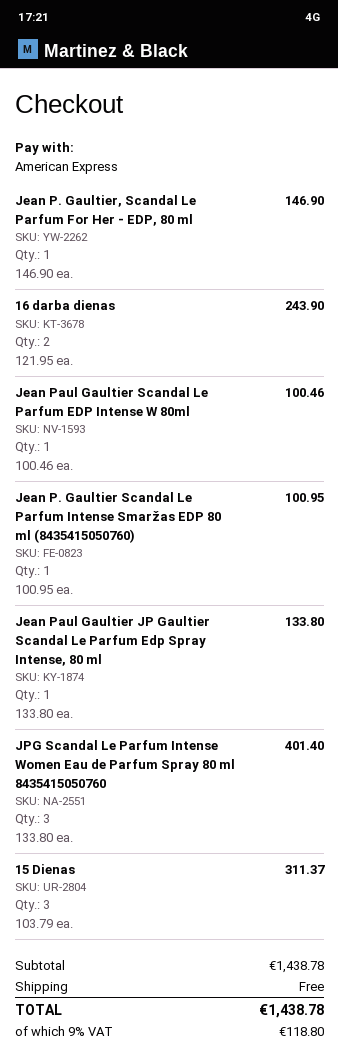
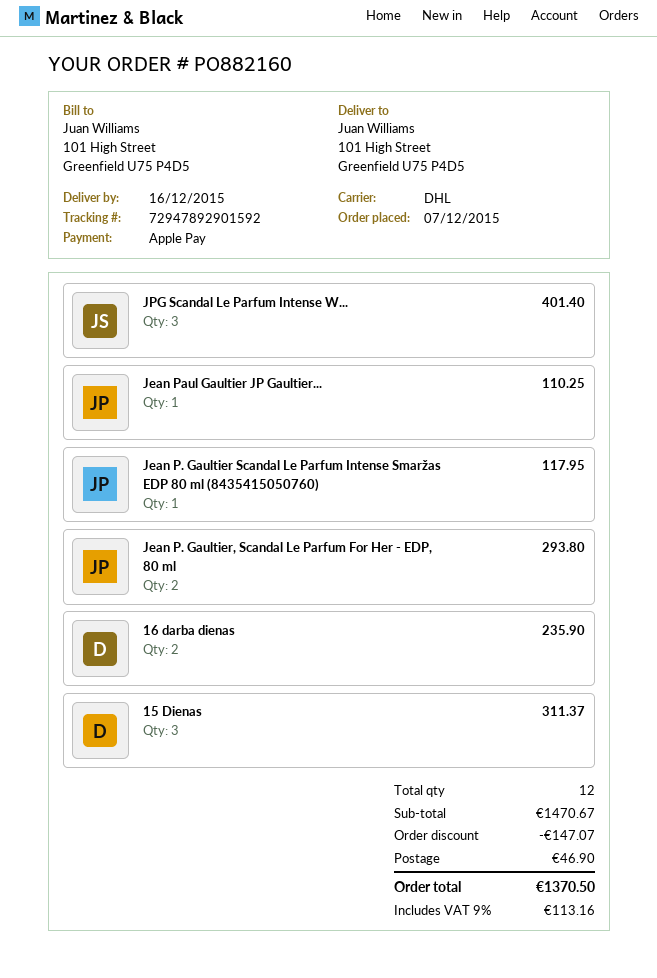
payment method: American Express -> Apple Pay
Jean P. Gaultier, Scandal Le Parfum For Her - EDP, 80 ml: 1 for 146.90 -> 2 for 293.80
16 darba dienas: 2 for 243.90 -> 2 for 235.90
Jean Paul Gaultier Scandal Le Parfum EDP Intense W 80ml: 1 for 100.46 -> none
Jean P. Gaultier Scandal Le Parfum Intense Smaržas EDP 80 ml (8435415050760): 1 for 100.95 -> 1 for 117.95
Jean Paul Gaultier JP Gaultier Scandal Le Parfum Edp Spray Intense, 80 ml: 1 for 133.80 -> 1 for 110.25
subtotal: 1438.78 -> 1470.67
discount: none -> 147.07
shipping: 0.00 -> 46.90
tax: 9% = 118.80 -> 9% = 113.16
total: 1438.78 -> 1370.50

